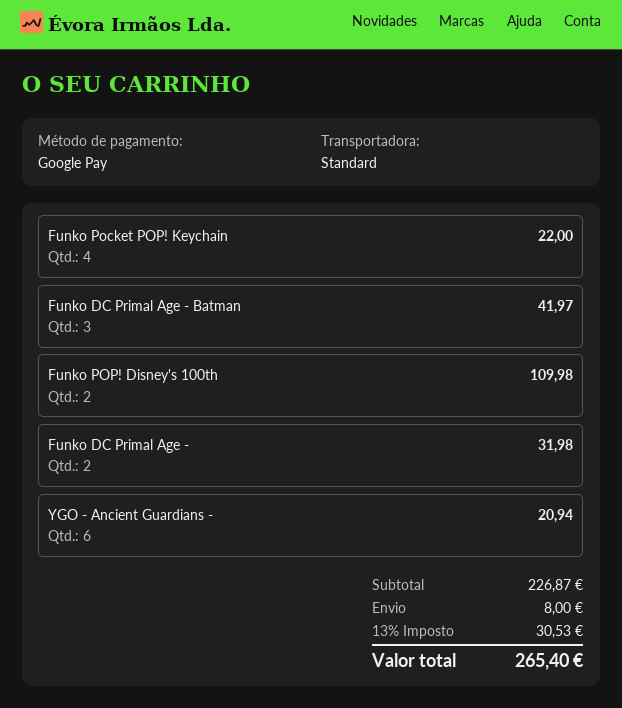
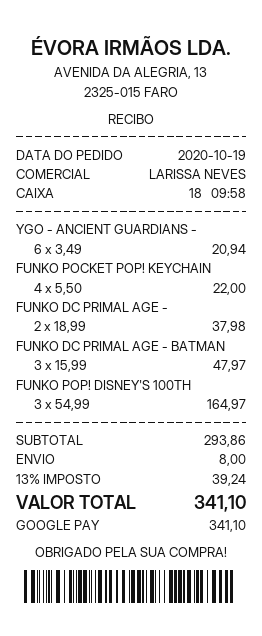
Funko DC Primal Age - Batman: 3 for 41.97 -> 3 for 47.97
Funko POP! Disney's 100th: 2 for 109.98 -> 3 for 164.97
Funko DC Primal Age -: 2 for 31.98 -> 2 for 37.98
subtotal: 226.87 -> 293.86
tax: 13% = 30.53 -> 13% = 39.24
total: 265.40 -> 341.10

